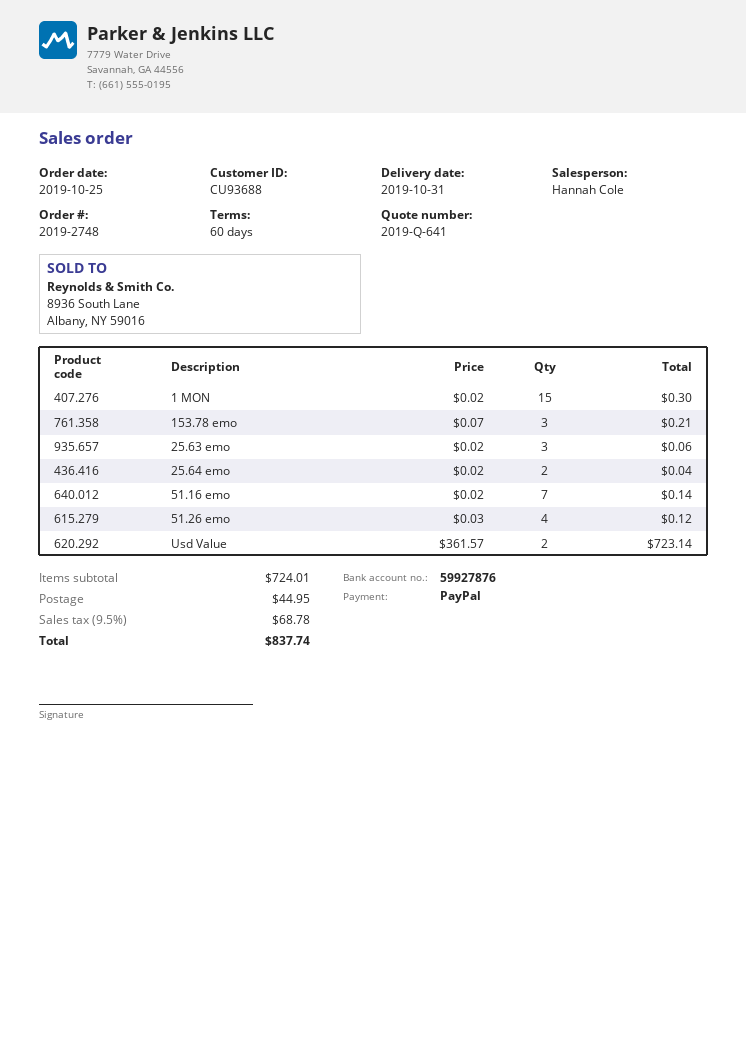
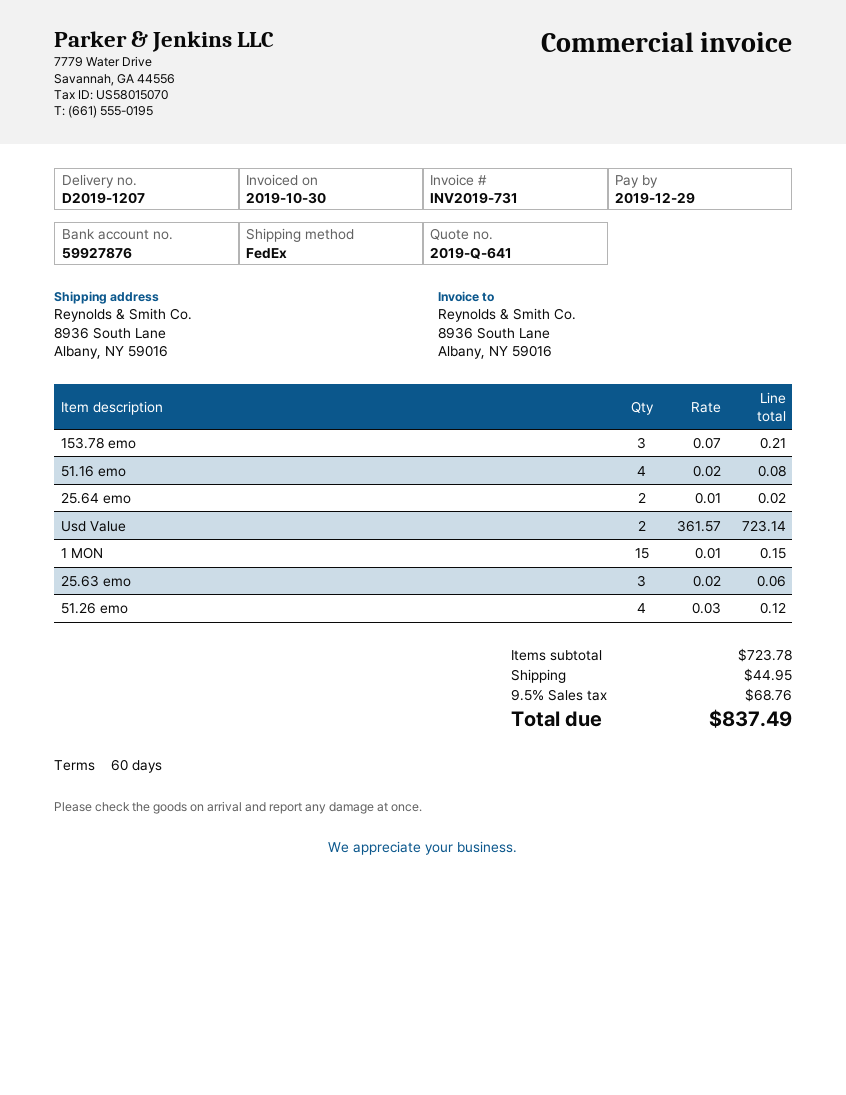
1 MON: 15 x 0.02 = 0.30 -> 15 x 0.01 = 0.15
25.64 emo: 2 x 0.02 = 0.04 -> 2 x 0.01 = 0.02
51.16 emo: 7 x 0.02 = 0.14 -> 4 x 0.02 = 0.08
subtotal: 724.01 -> 723.78
tax: 9.5% = 68.78 -> 9.5% = 68.76
total: 837.74 -> 837.49

